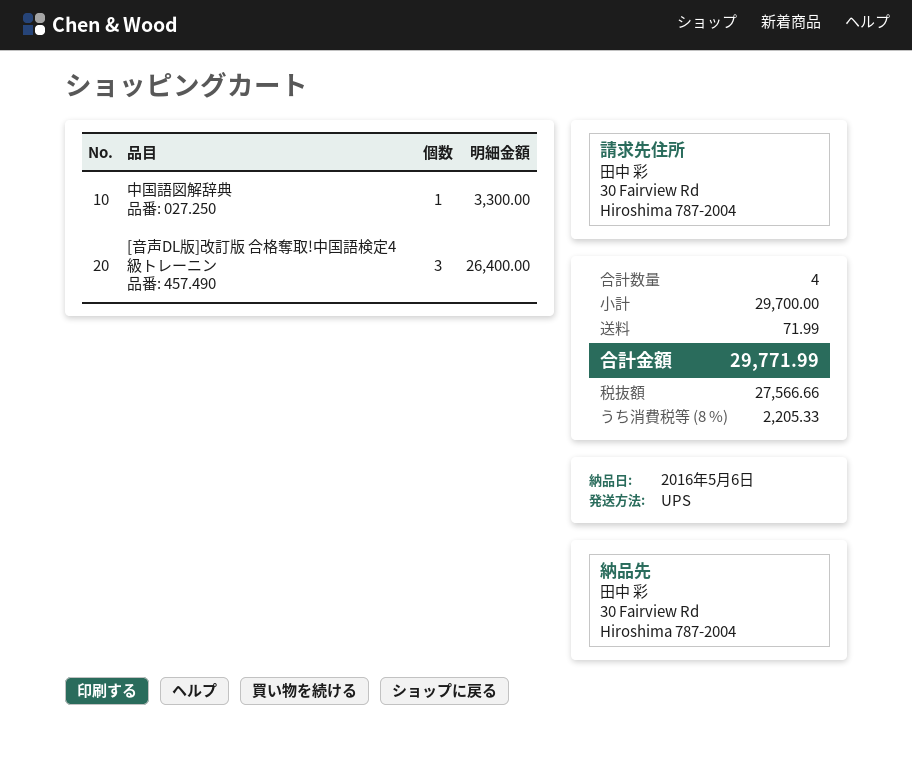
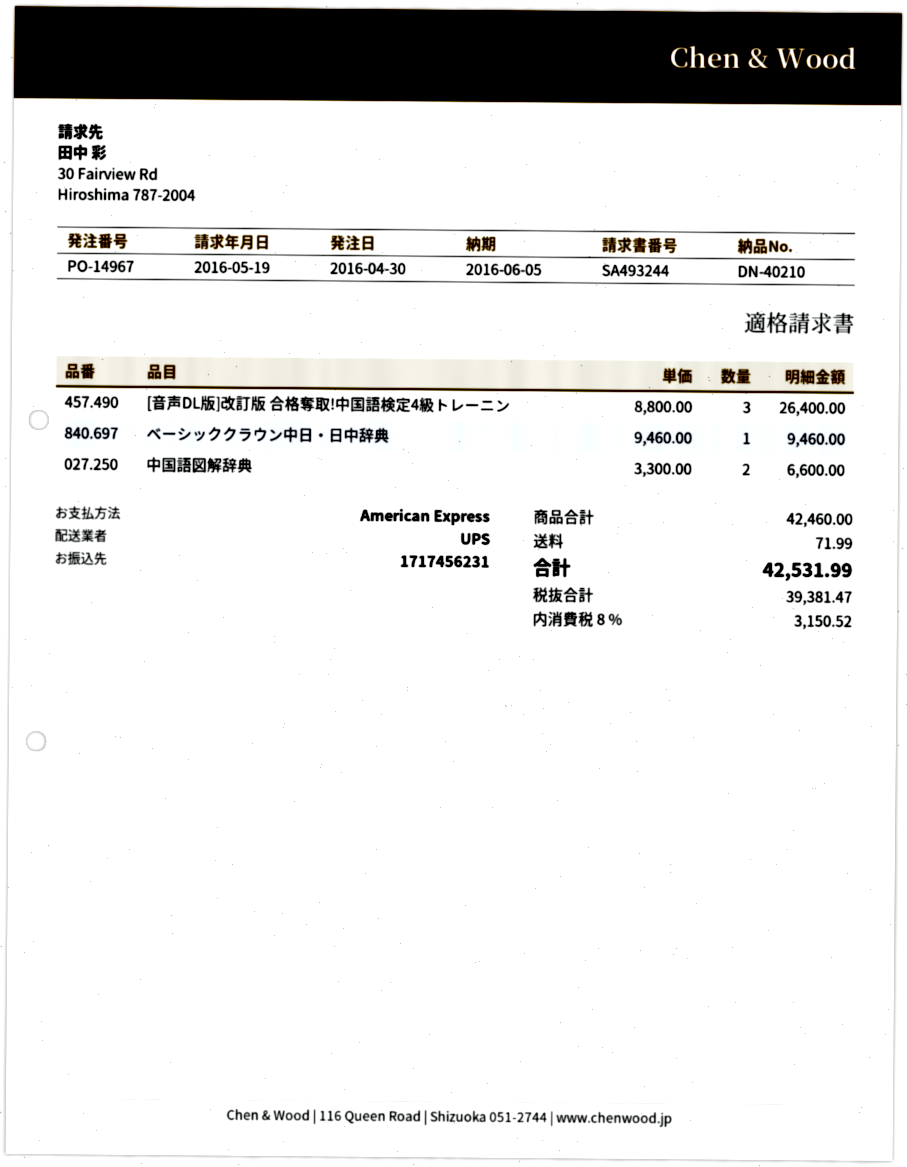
delivery date: 2016-05-06 -> 2016-06-05
中国語図解辞典: 1 for 3300.00 -> 2 for 6600.00
ベーシッククラウン中日・日中辞典: none -> 1 for 9460.00
subtotal: 29700.00 -> 42460.00
net: 27566.66 -> 39381.47
tax: 8% = 2205.33 -> 8% = 3150.52
total: 29771.99 -> 42531.99

